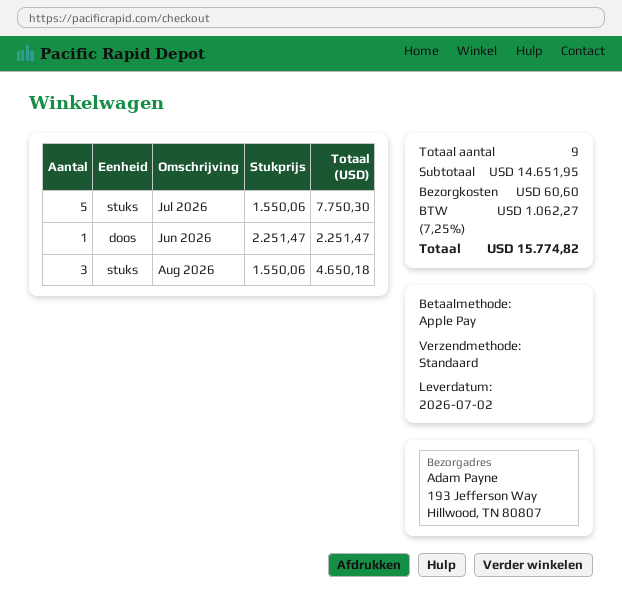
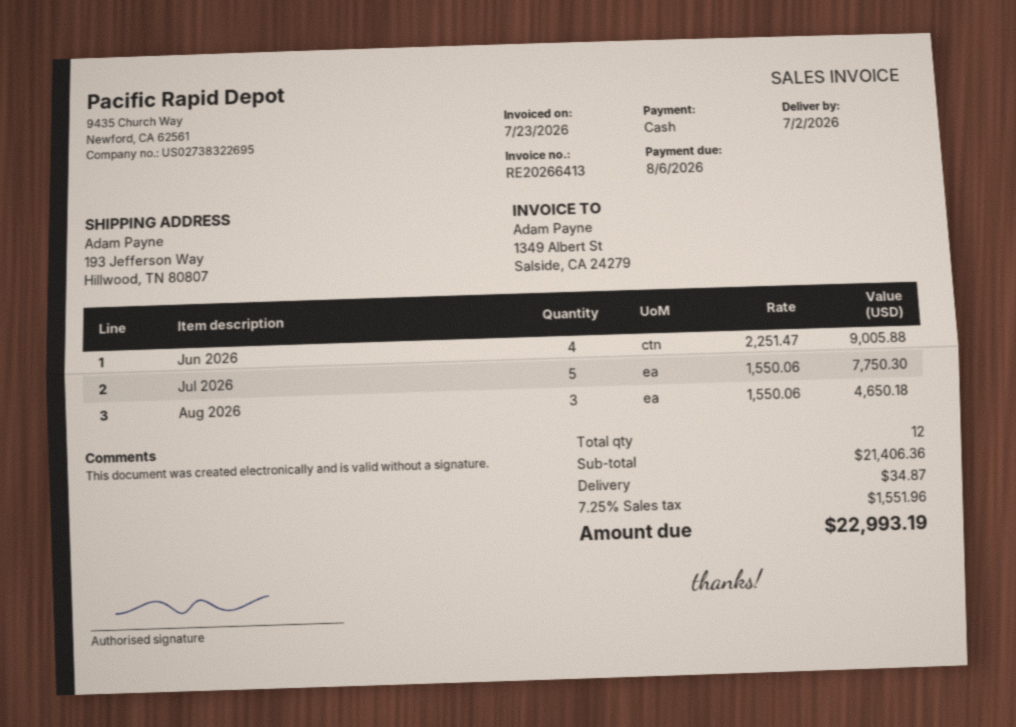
payment method: Apple Pay -> cash
Jun 2026: 1 x 2251.47 = 2251.47 -> 4 x 2251.47 = 9005.88
total quantity: 9 -> 12
subtotal: 14651.95 -> 21406.36
shipping: 60.60 -> 34.87
tax: 7.25% = 1062.27 -> 7.25% = 1551.96
total: 15774.82 -> 22993.19

